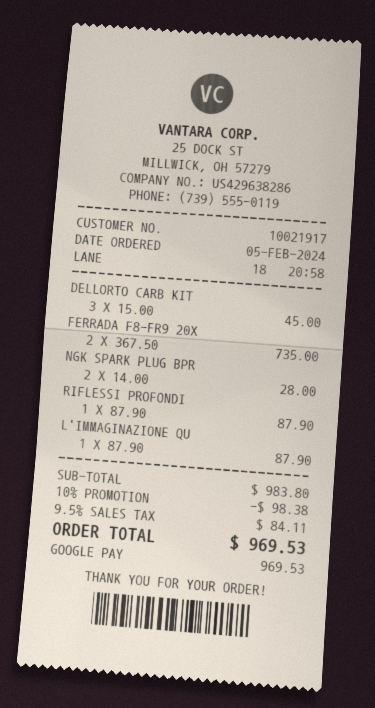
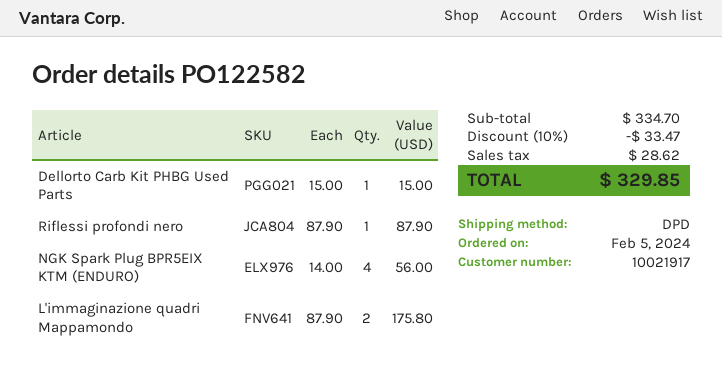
DELLORTO CARB KIT: 3 x 15.00 = 45.00 -> 1 x 15.00 = 15.00
FERRADA F8-FR9 20X: 2 x 367.50 = 735.00 -> none
NGK SPARK PLUG BPR: 2 x 14.00 = 28.00 -> 4 x 14.00 = 56.00
L'IMMAGINAZIONE QU: 1 x 87.90 = 87.90 -> 2 x 87.90 = 175.80
subtotal: 983.80 -> 334.70
discount: 10% = 98.38 -> 10% = 33.47
tax: 84.11 -> 28.62
total: 969.53 -> 329.85

